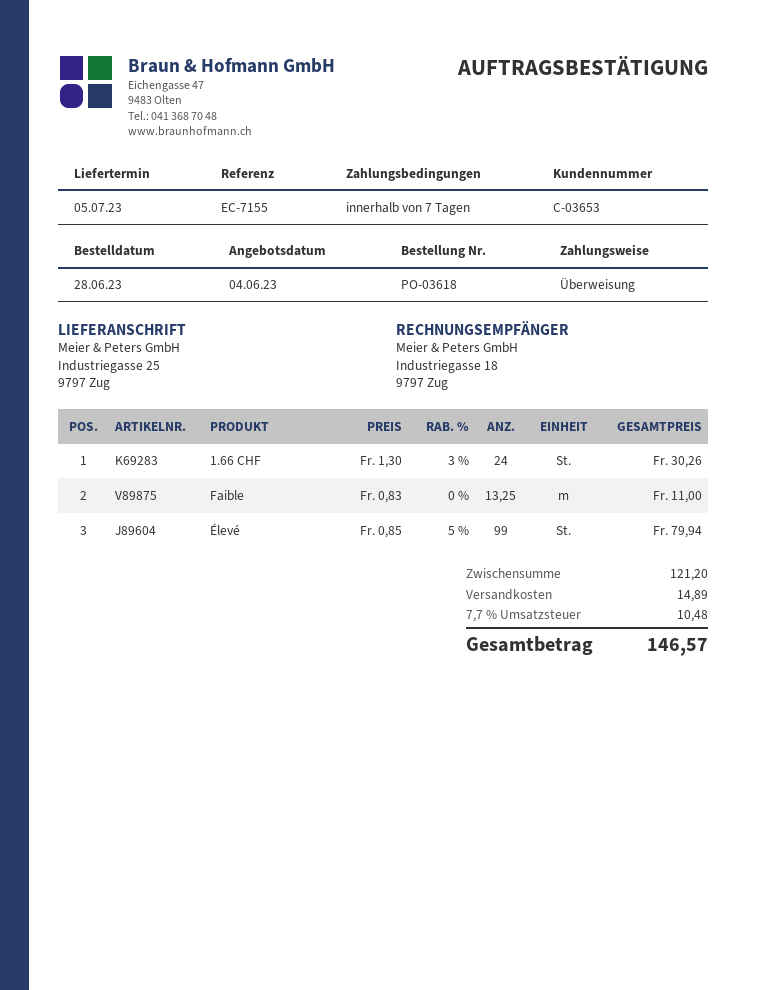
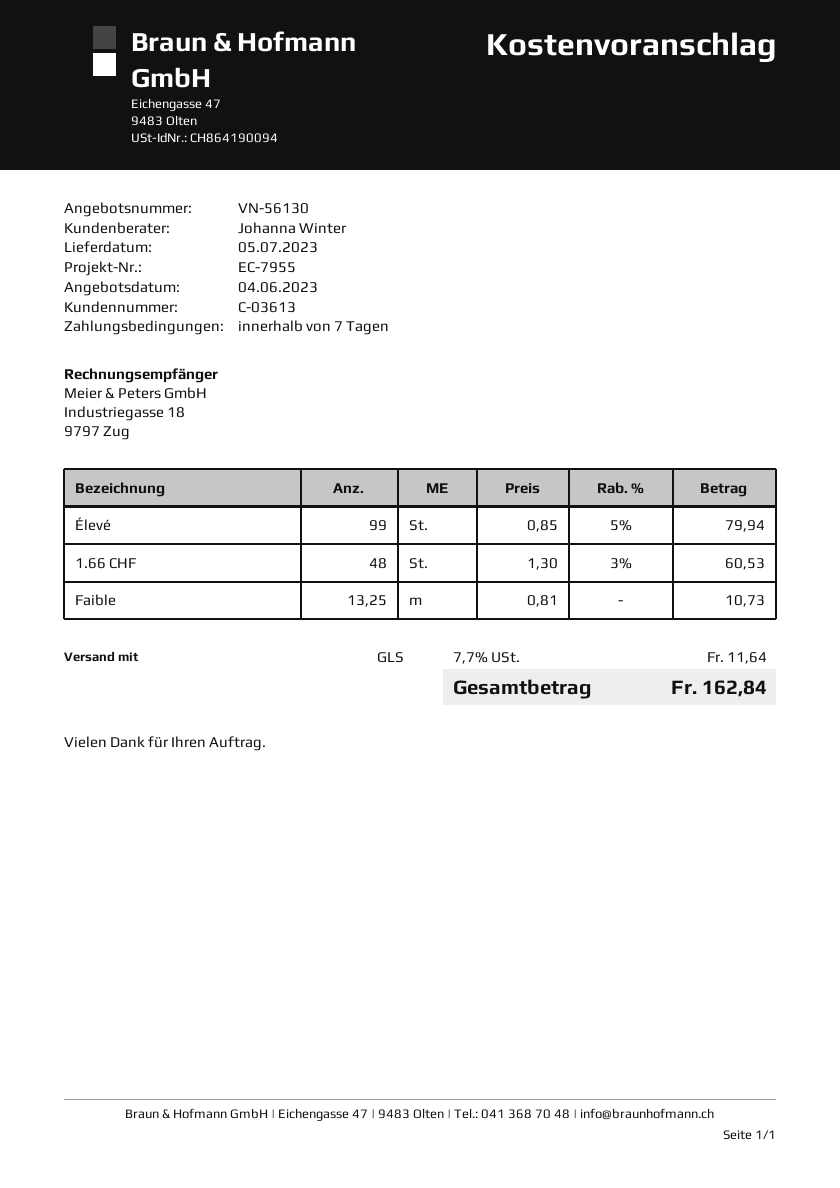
customer number: C-03653 -> C-03613
reference: EC-7155 -> EC-7955
1.66 CHF: 24 x 1.30 - 3% = 30.26 -> 48 x 1.30 - 3% = 60.53
Faible: 13.25 x 0.83 = 11.00 -> 13.25 x 0.81 = 10.73
shipping: 14.89 -> none
tax: 7.7% = 10.48 -> 7.7% = 11.64
total: 146.57 -> 162.84

